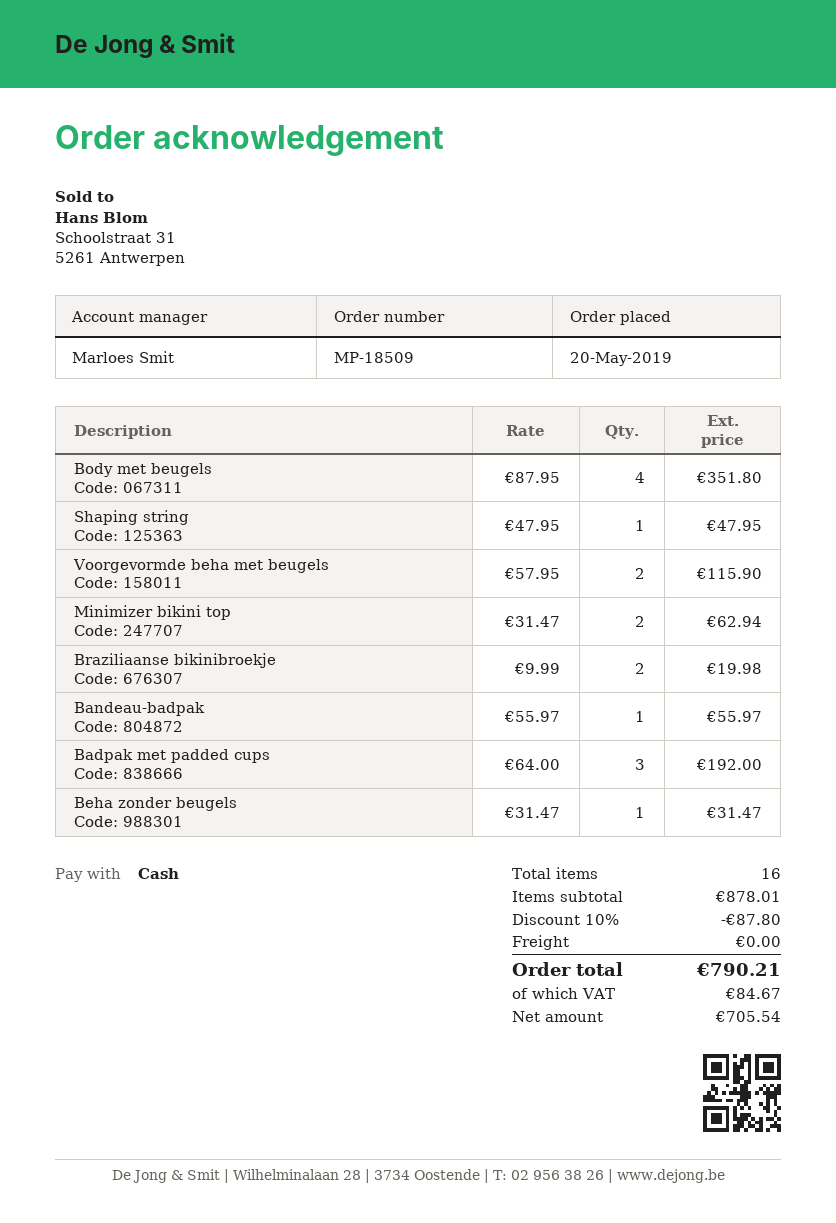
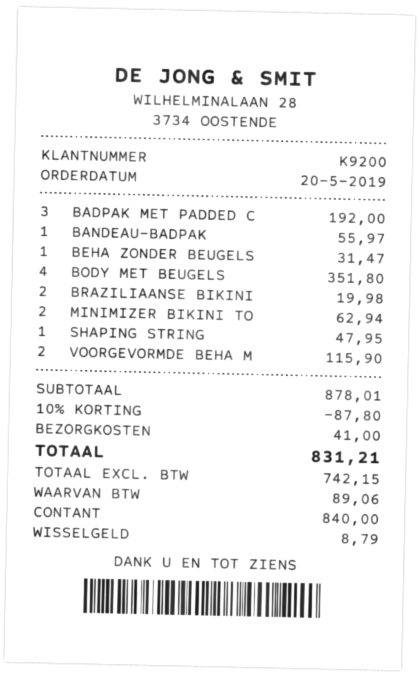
shipping: 0.00 -> 41.00
net: 705.54 -> 742.15
tax: 84.67 -> 89.06
total: 790.21 -> 831.21

